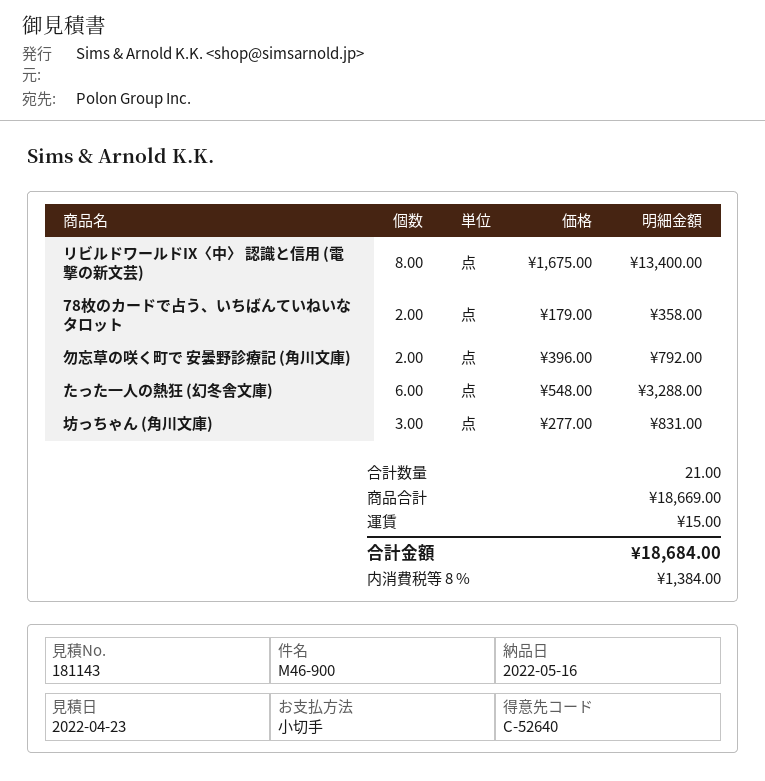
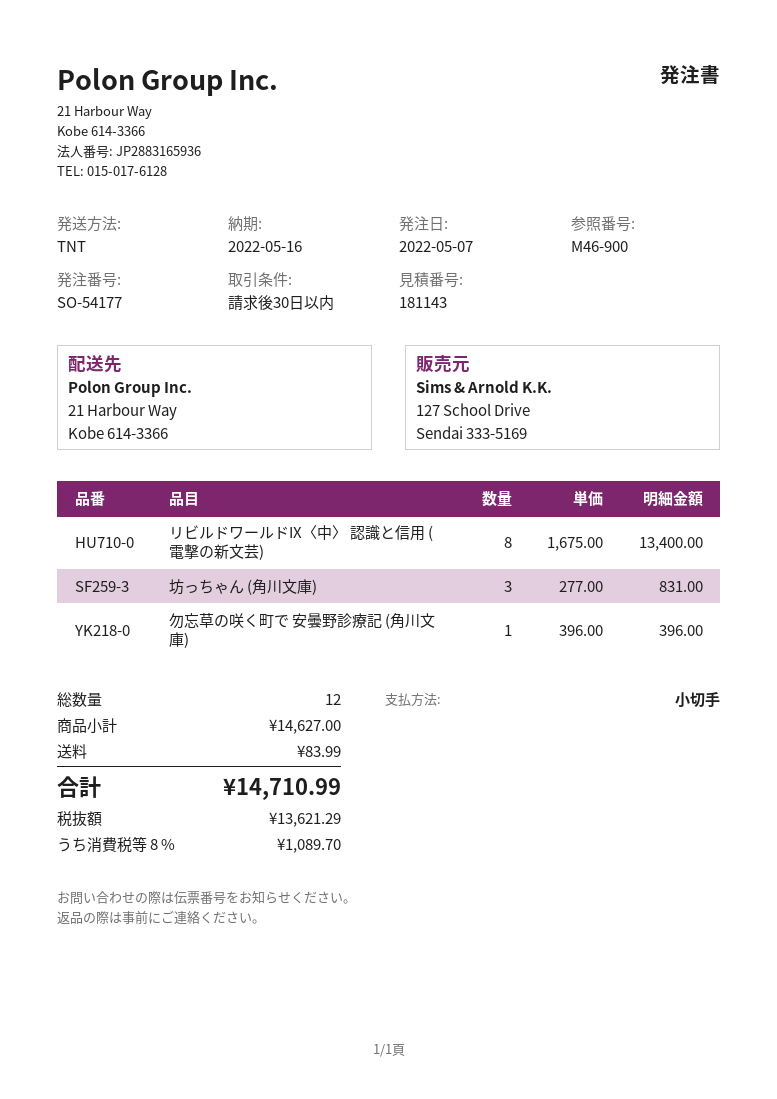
78枚のカードで占う、いちばんていねいなタロット: 2 x 179.00 = 358.00 -> none
勿忘草の咲く町で 安曇野診療記 (角川文庫): 2 x 396.00 = 792.00 -> 1 x 396.00 = 396.00
たった一人の熱狂 (幻冬舎文庫): 6 x 548.00 = 3288.00 -> none
total quantity: 21 -> 12
subtotal: 18669.00 -> 14627.00
shipping: 15.00 -> 83.99
tax: 8% = 1384.00 -> 8% = 1089.70
total: 18684.00 -> 14710.99

